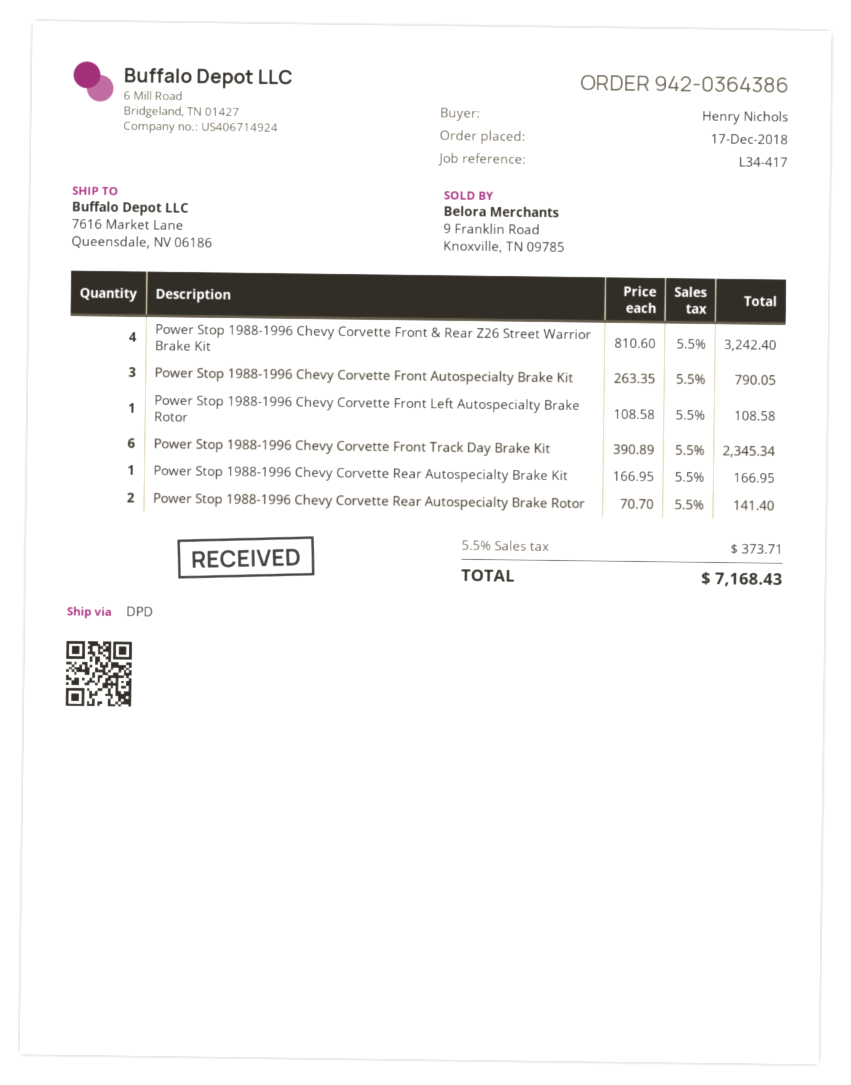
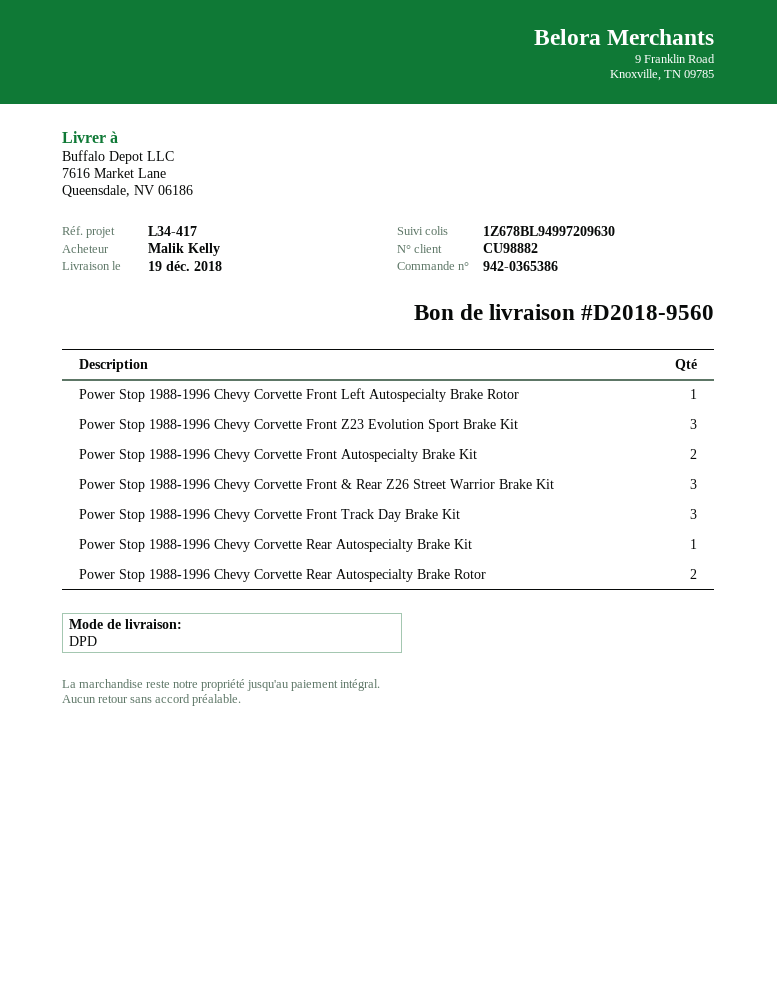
order number: 942-0364386 -> 942-0365386
ordered by: Henry Nichols -> Malik Kelly
Power Stop 1988-1996 Chevy Corvette Front & Rear Z26 Street Warrior Brake Kit: 4 -> 3
Power Stop 1988-1996 Chevy Corvette Front Autospecialty Brake Kit: 3 -> 2
Power Stop 1988-1996 Chevy Corvette Front Track Day Brake Kit: 6 -> 3
Power Stop 1988-1996 Chevy Corvette Front Z23 Evolution Sport Brake Kit: none -> 3

